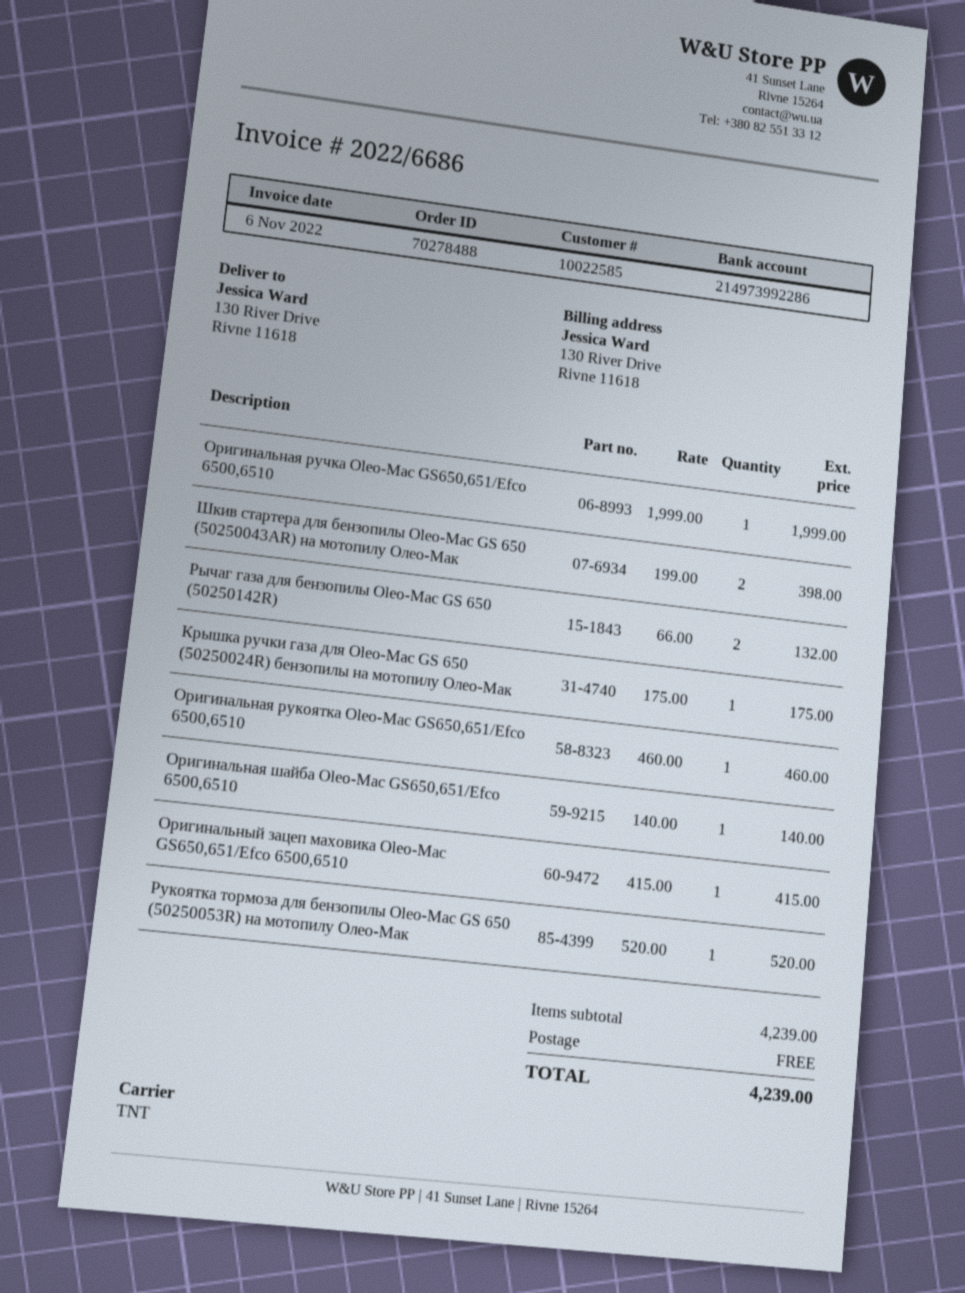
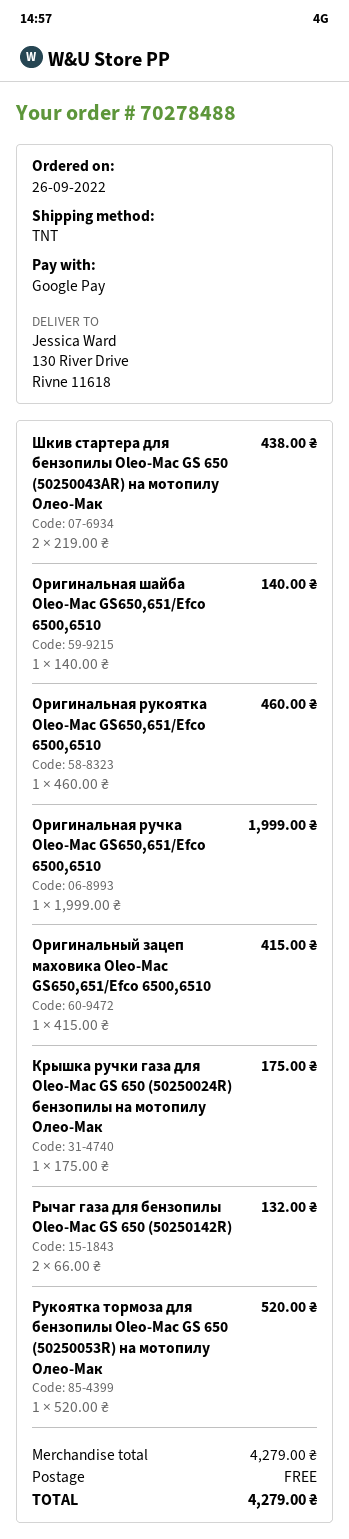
Шкив стартера для бензопилы Oleo-Mac GS 650 (50250043AR) на мотопилу Олео-Мак: 2 x 199.00 = 398.00 -> 2 x 219.00 = 438.00
subtotal: 4239.00 -> 4279.00
total: 4239.00 -> 4279.00

